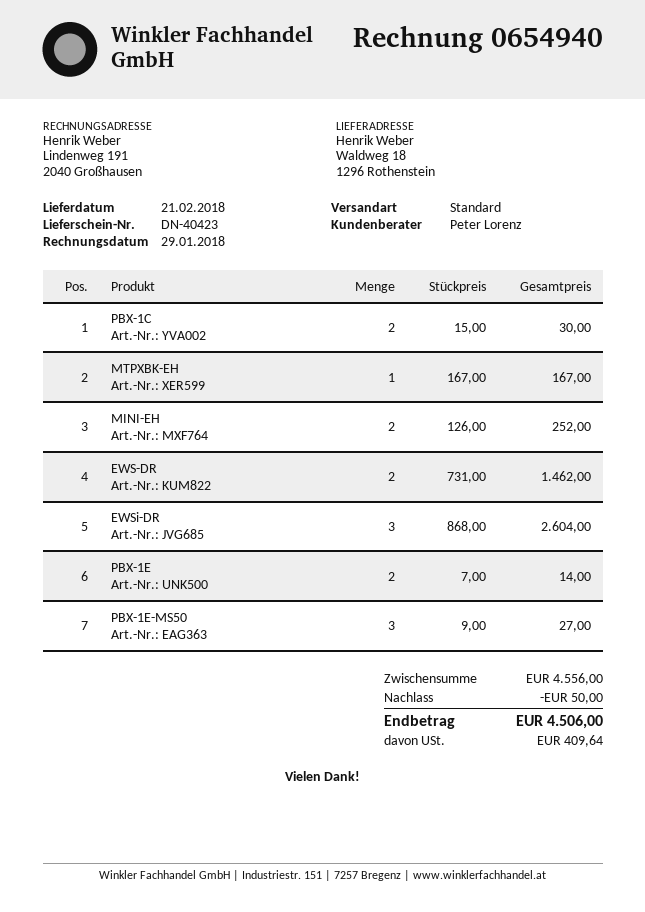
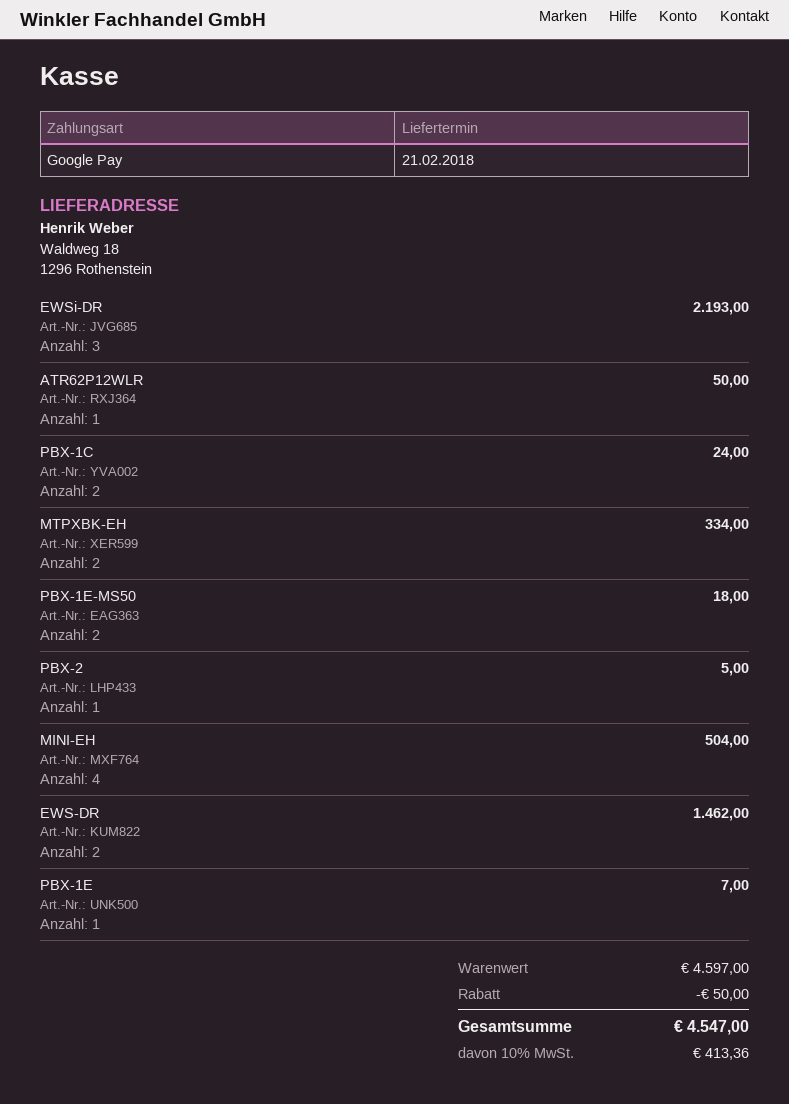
PBX-1C: 2 for 30.00 -> 2 for 24.00
MTPXBK-EH: 1 for 167.00 -> 2 for 334.00
MINI-EH: 2 for 252.00 -> 4 for 504.00
EWSi-DR: 3 for 2604.00 -> 3 for 2193.00
PBX-1E: 2 for 14.00 -> 1 for 7.00
PBX-1E-MS50: 3 for 27.00 -> 2 for 18.00
ATR62P12WLR: none -> 1 for 50.00
PBX-2: none -> 1 for 5.00
subtotal: 4556.00 -> 4597.00
tax: 409.64 -> 413.36
total: 4506.00 -> 4547.00

